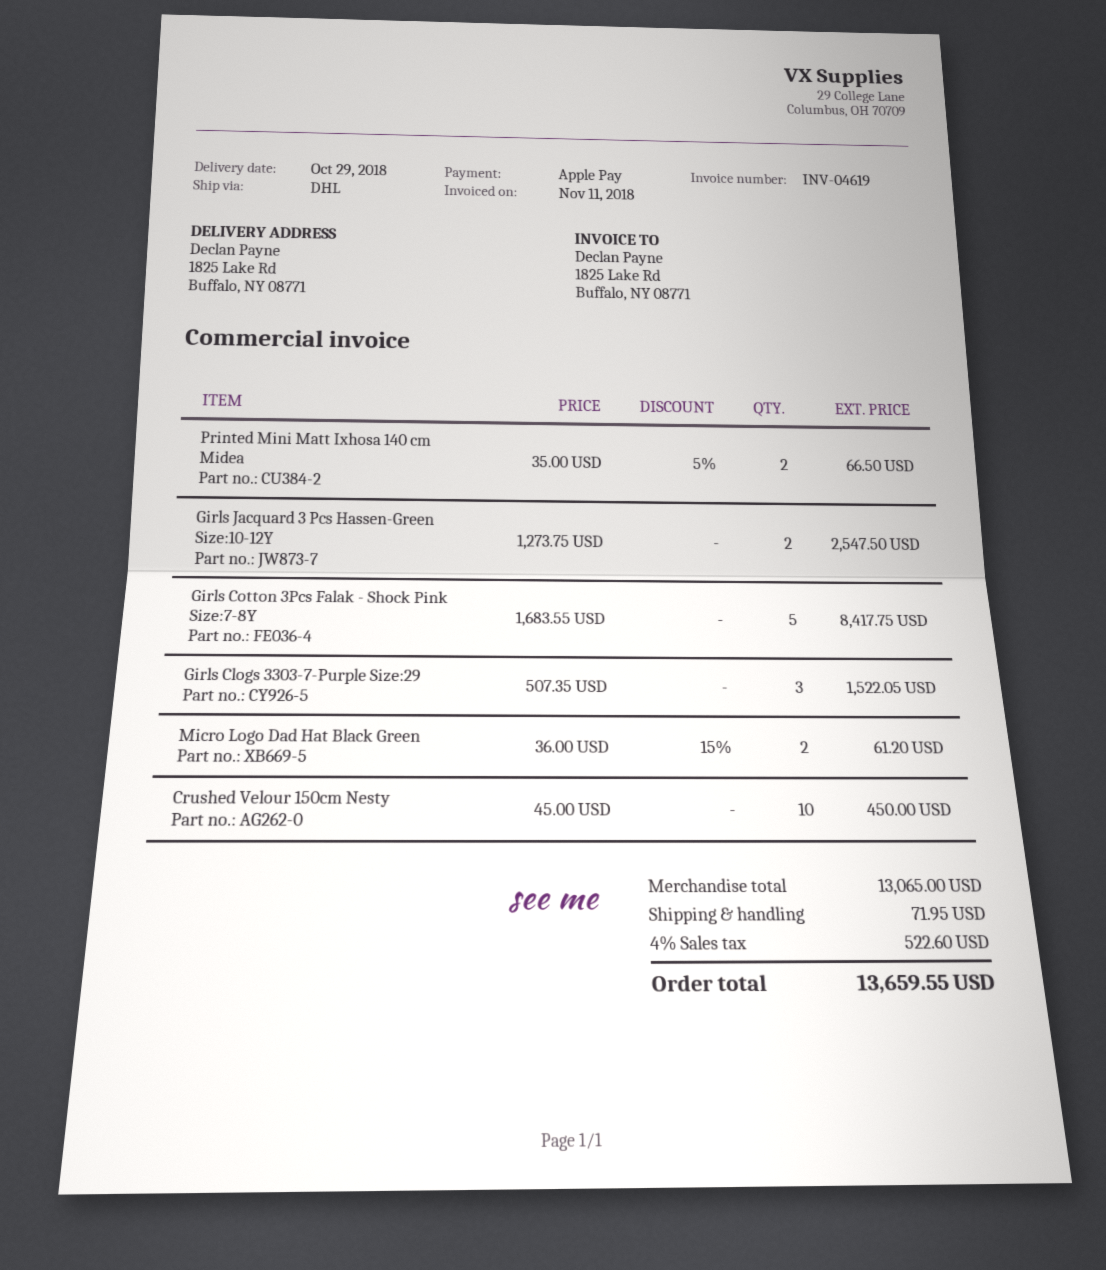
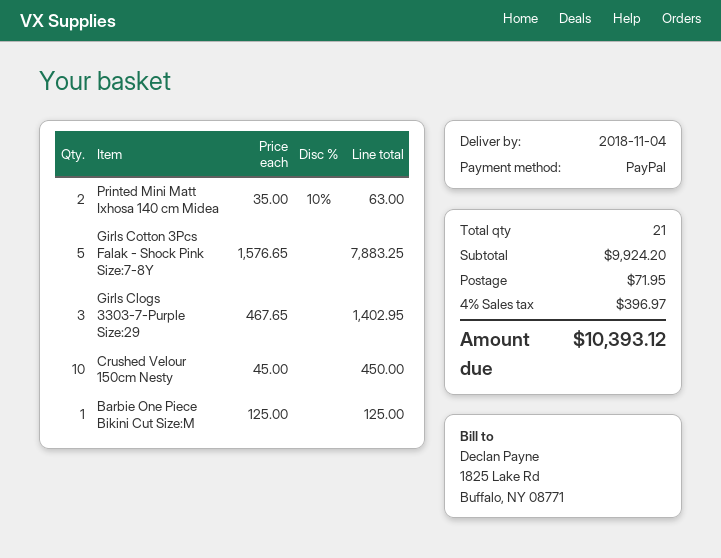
delivery date: 2018-10-29 -> 2018-11-04
payment method: Apple Pay -> PayPal
Printed Mini Matt Ixhosa 140 cm Midea: 2 x 35.00 - 5% = 66.50 -> 2 x 35.00 - 10% = 63.00
Girls Jacquard 3 Pcs Hassen-Green Size:10-12Y: 2 x 1273.75 = 2547.50 -> none
Girls Cotton 3Pcs Falak - Shock Pink Size:7-8Y: 5 x 1683.55 = 8417.75 -> 5 x 1576.65 = 7883.25
Girls Clogs 3303-7-Purple Size:29: 3 x 507.35 = 1522.05 -> 3 x 467.65 = 1402.95
Micro Logo Dad Hat Black Green: 2 x 36.00 - 15% = 61.20 -> none
Barbie One Piece Bikini Cut Size:M: none -> 1 x 125.00 = 125.00
subtotal: 13065.00 -> 9924.20
tax: 4% = 522.60 -> 4% = 396.97
total: 13659.55 -> 10393.12

